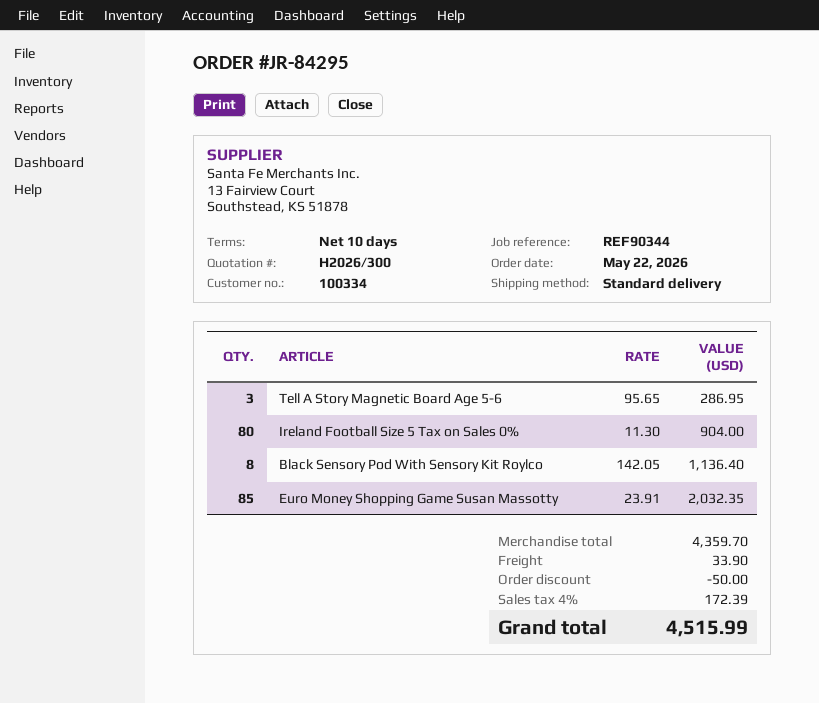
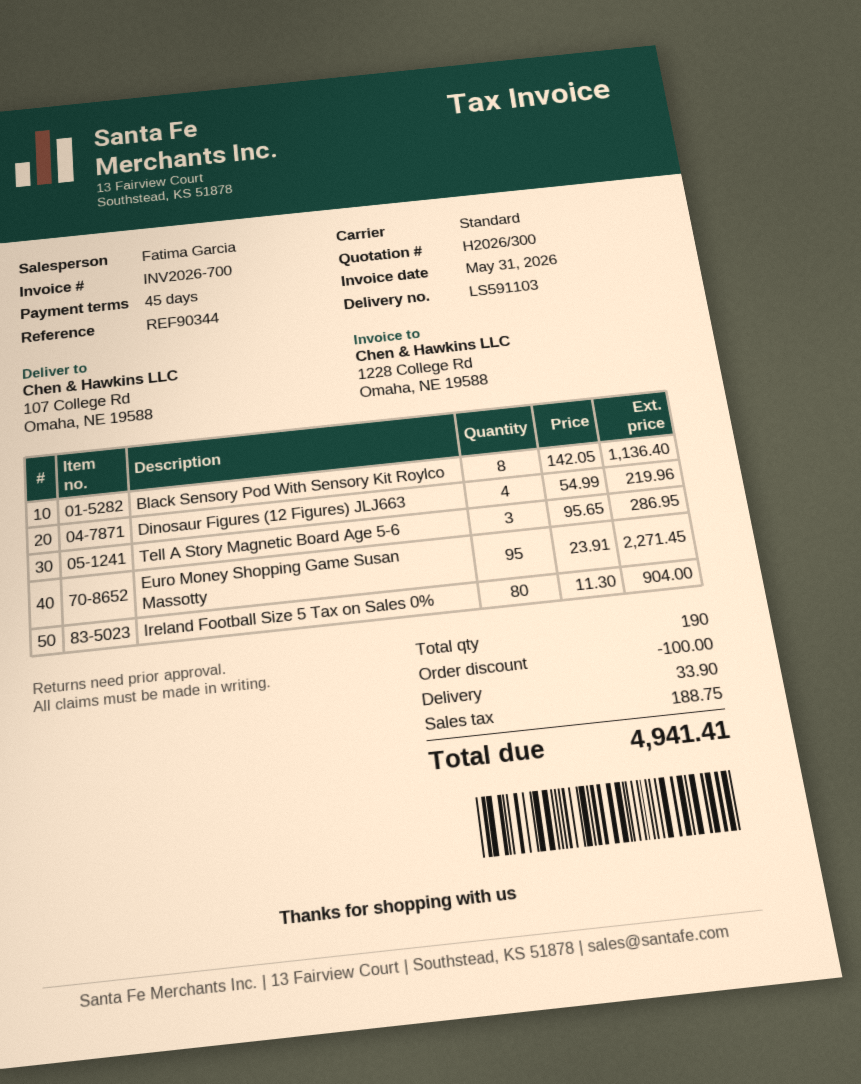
payment terms: 10 days -> 45 days
Euro Money Shopping Game Susan Massotty: 85 x 23.91 = 2032.35 -> 95 x 23.91 = 2271.45
Dinosaur Figures (12 Figures) JLJ663: none -> 4 x 54.99 = 219.96
discount: 50.00 -> 100.00
tax: 172.39 -> 188.75
total: 4515.99 -> 4941.41

